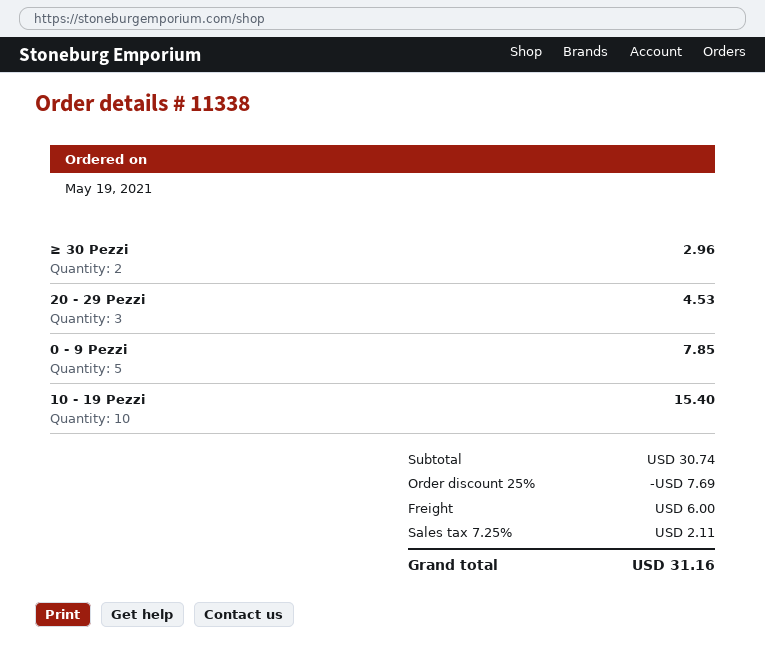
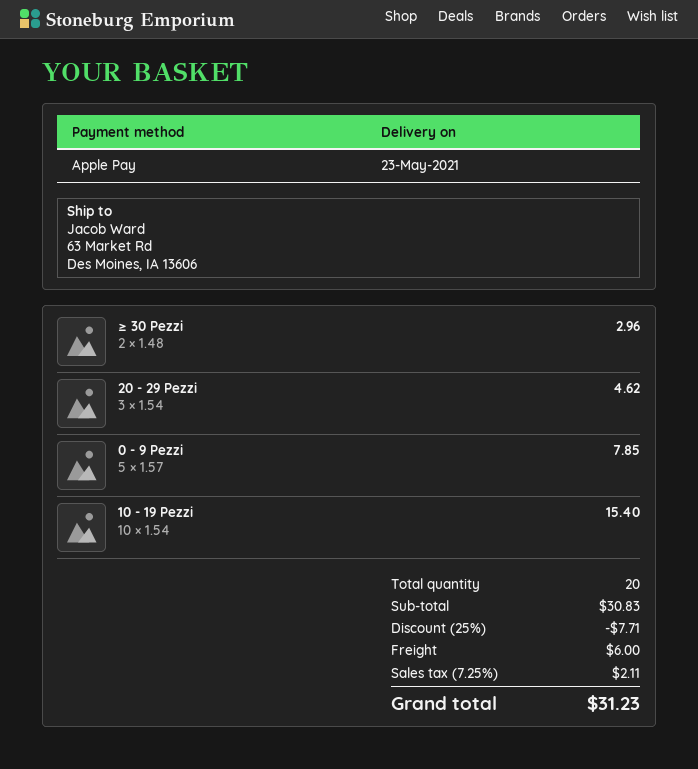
20 - 29 Pezzi: 3 for 4.53 -> 3 for 4.62
subtotal: 30.74 -> 30.83
discount: 25% = 7.69 -> 25% = 7.71
total: 31.16 -> 31.23

